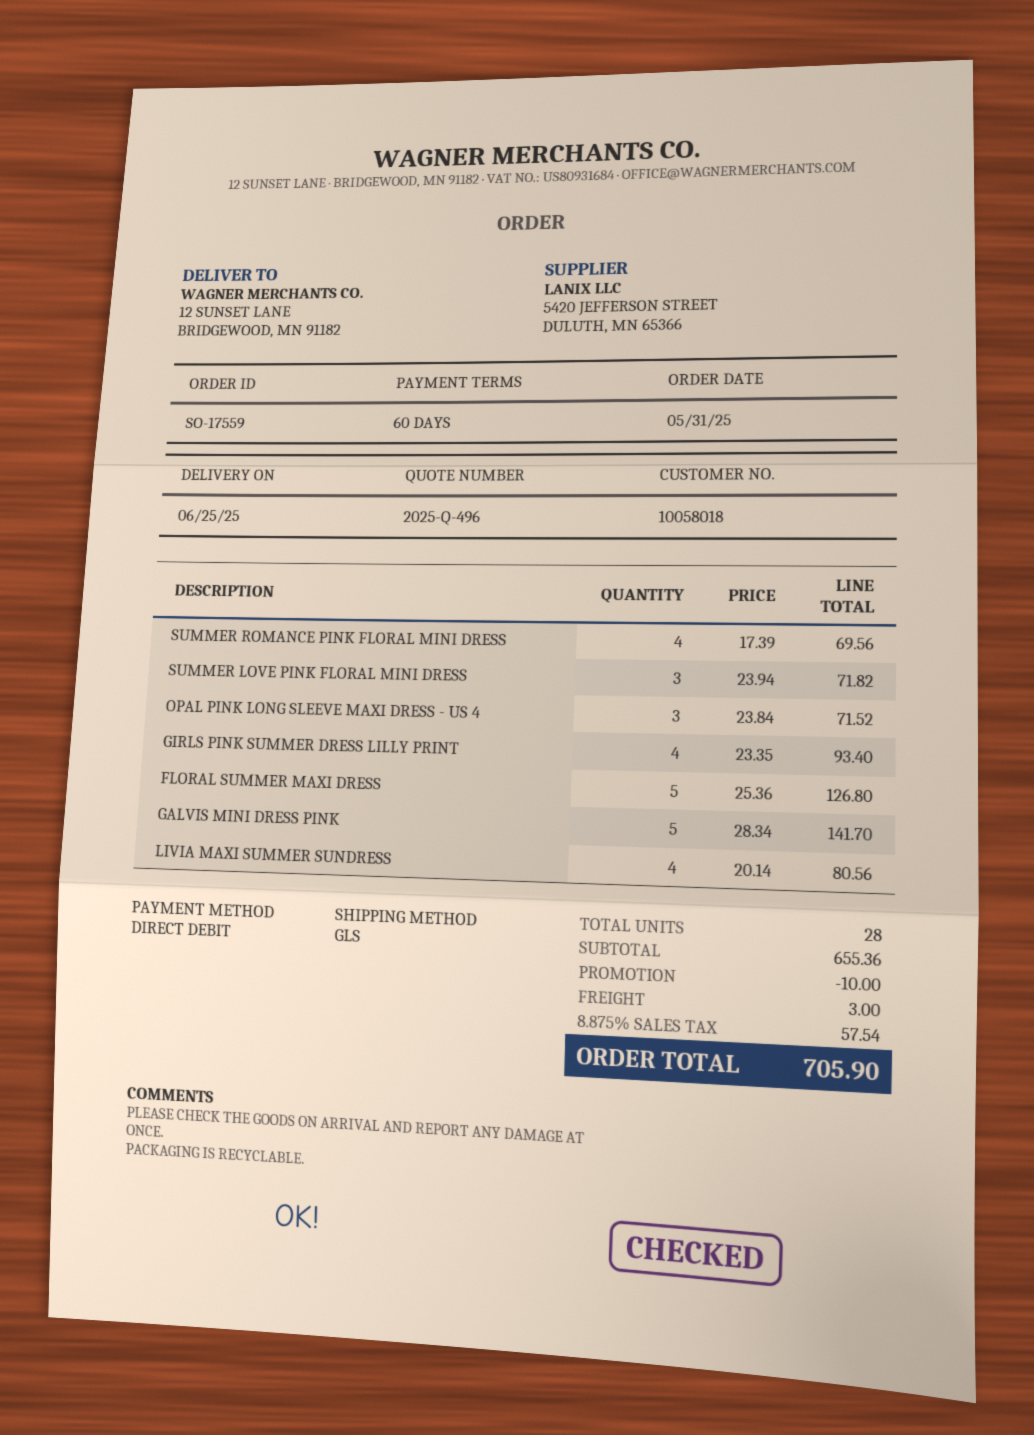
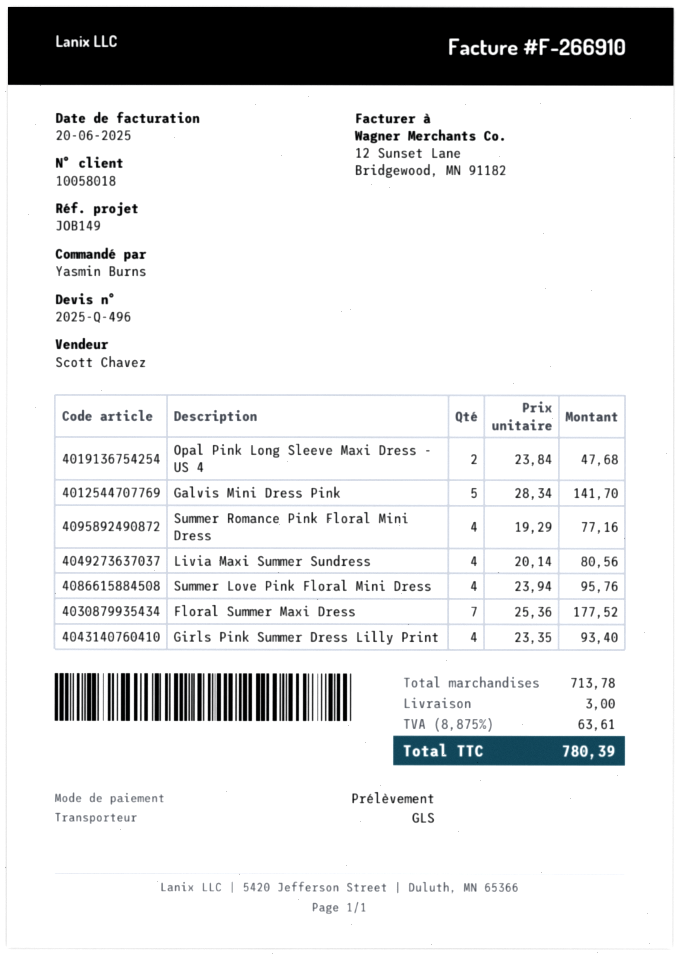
SUMMER ROMANCE PINK FLORAL MINI DRESS: 4 x 17.39 = 69.56 -> 4 x 19.29 = 77.16
SUMMER LOVE PINK FLORAL MINI DRESS: 3 x 23.94 = 71.82 -> 4 x 23.94 = 95.76
OPAL PINK LONG SLEEVE MAXI DRESS - US 4: 3 x 23.84 = 71.52 -> 2 x 23.84 = 47.68
FLORAL SUMMER MAXI DRESS: 5 x 25.36 = 126.80 -> 7 x 25.36 = 177.52
subtotal: 655.36 -> 713.78
discount: 10.00 -> none
tax: 8.875% = 57.54 -> 8.875% = 63.61
total: 705.90 -> 780.39

